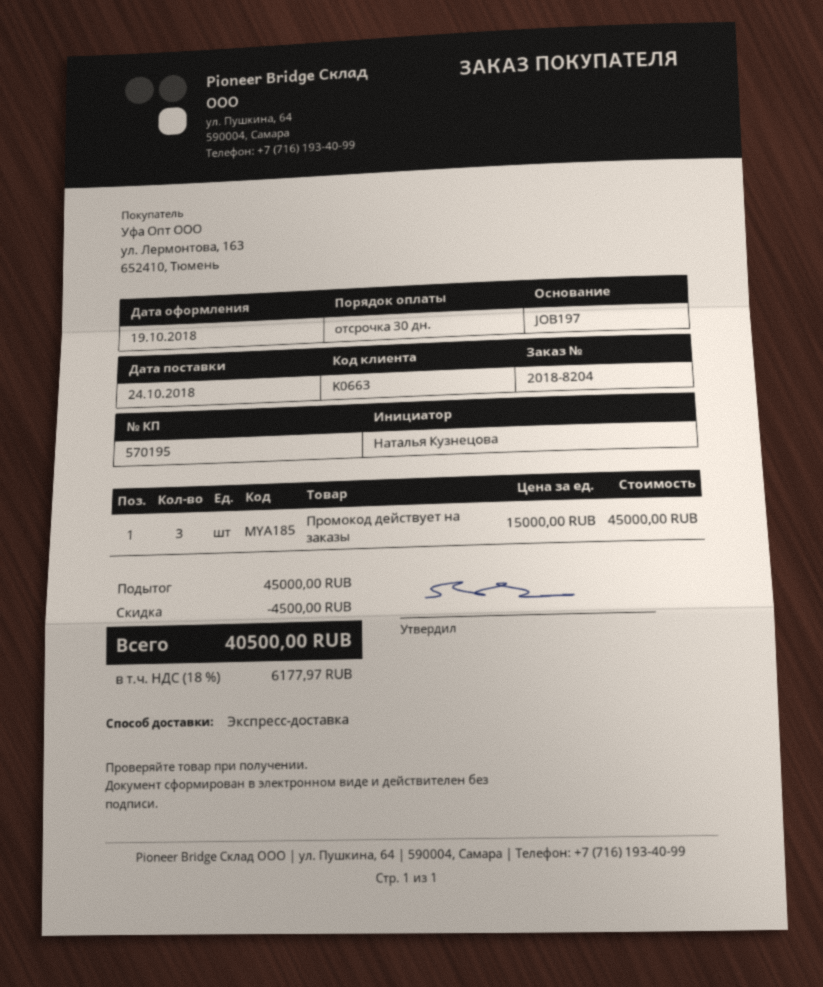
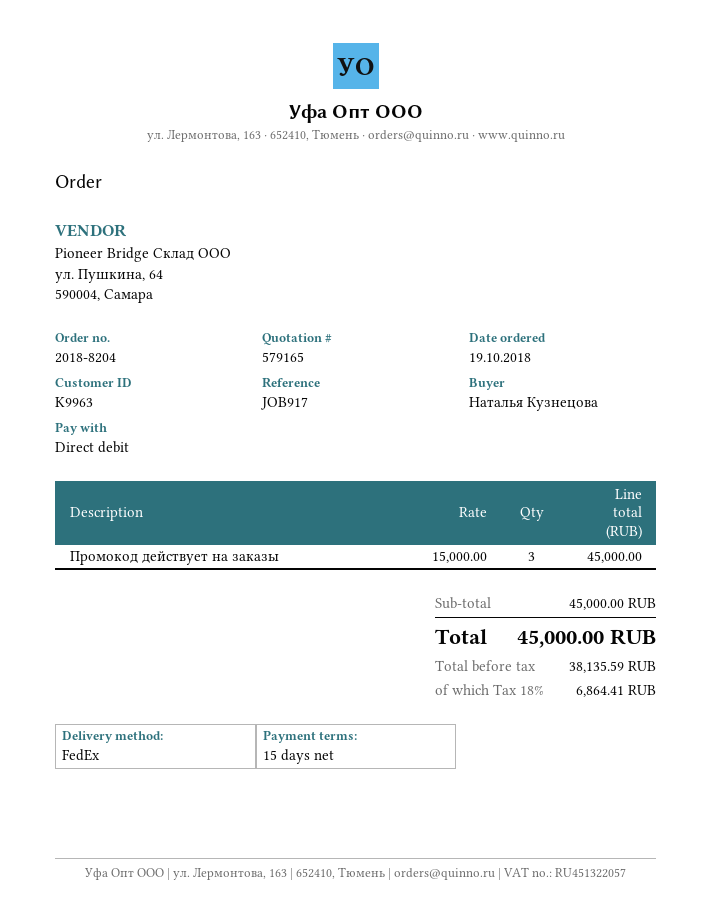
quote number: 570195 -> 579165
payment terms: 30 days -> 15 days
customer number: K0663 -> K9963
reference: JOB197 -> JOB917
shipping method: express -> FedEx
discount: 4500.00 -> none
tax: 18% = 6177.97 -> 18% = 6864.41
total: 40500.00 -> 45000.00

